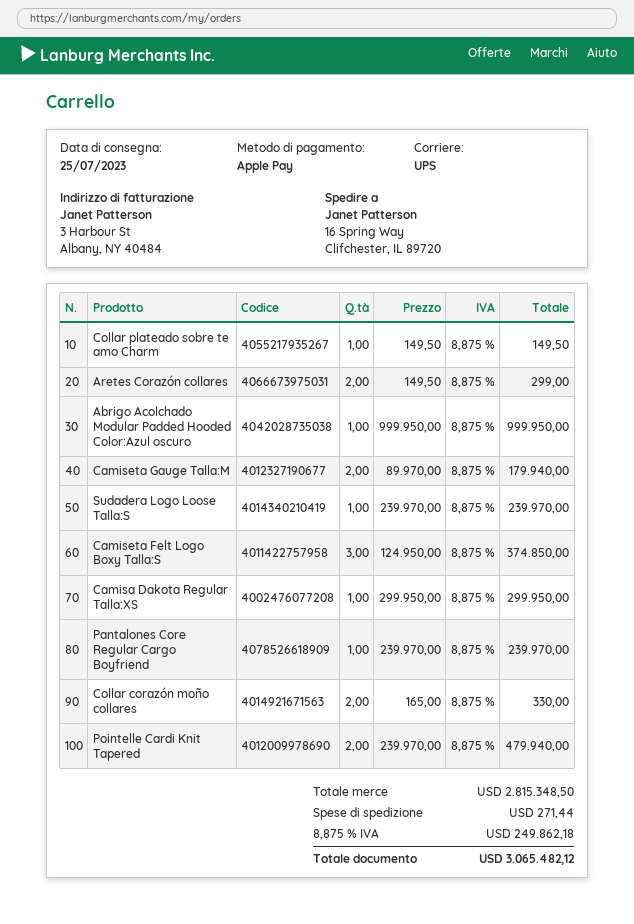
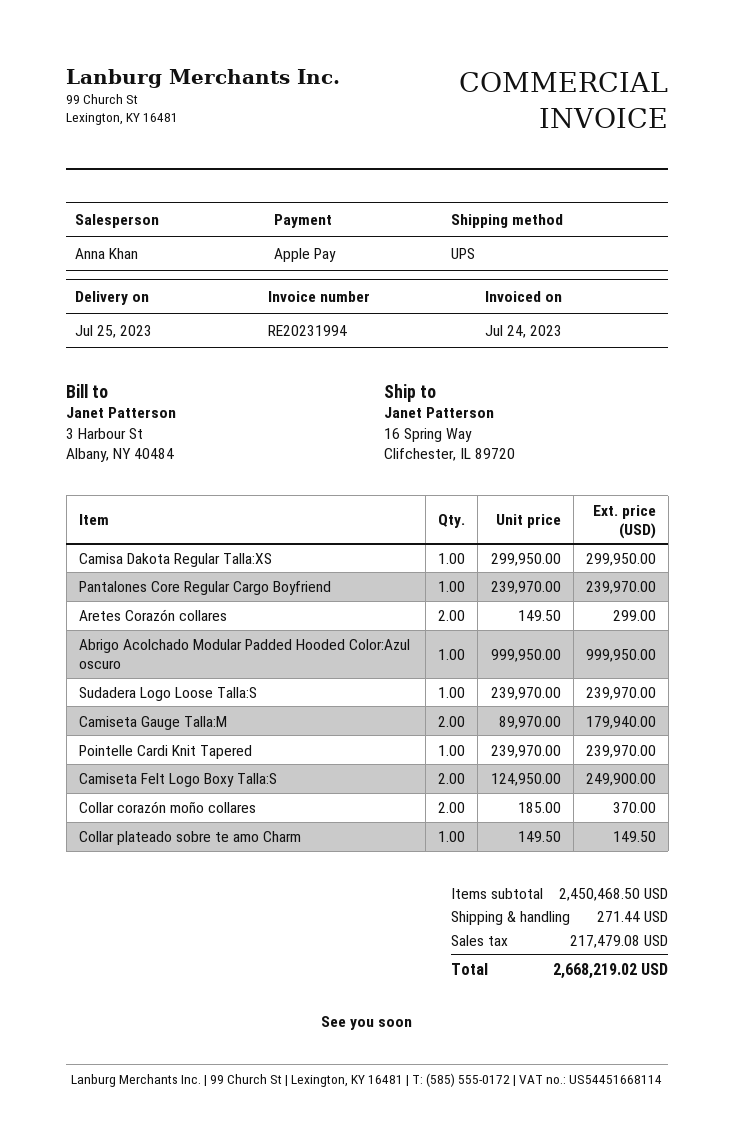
Camiseta Felt Logo Boxy Talla:S: 3 x 124950.00 = 374850.00 -> 2 x 124950.00 = 249900.00
Collar corazón moño collares: 2 x 165.00 = 330.00 -> 2 x 185.00 = 370.00
Pointelle Cardi Knit Tapered: 2 x 239970.00 = 479940.00 -> 1 x 239970.00 = 239970.00
subtotal: 2815348.50 -> 2450468.50
tax: 249862.18 -> 217479.08
total: 3065482.12 -> 2668219.02

